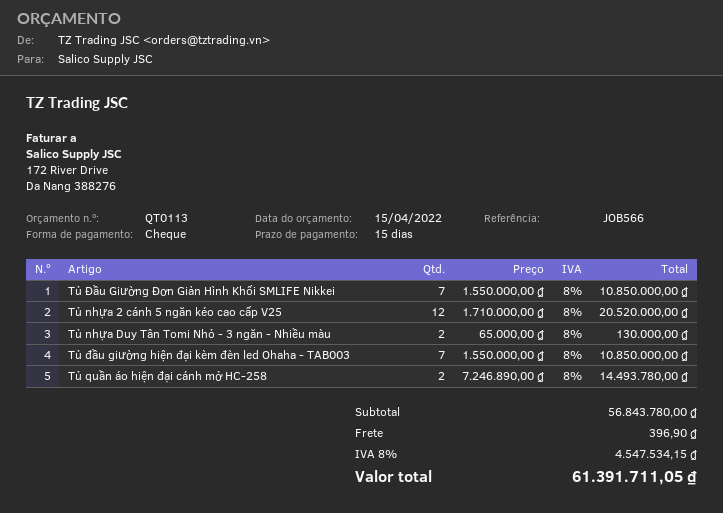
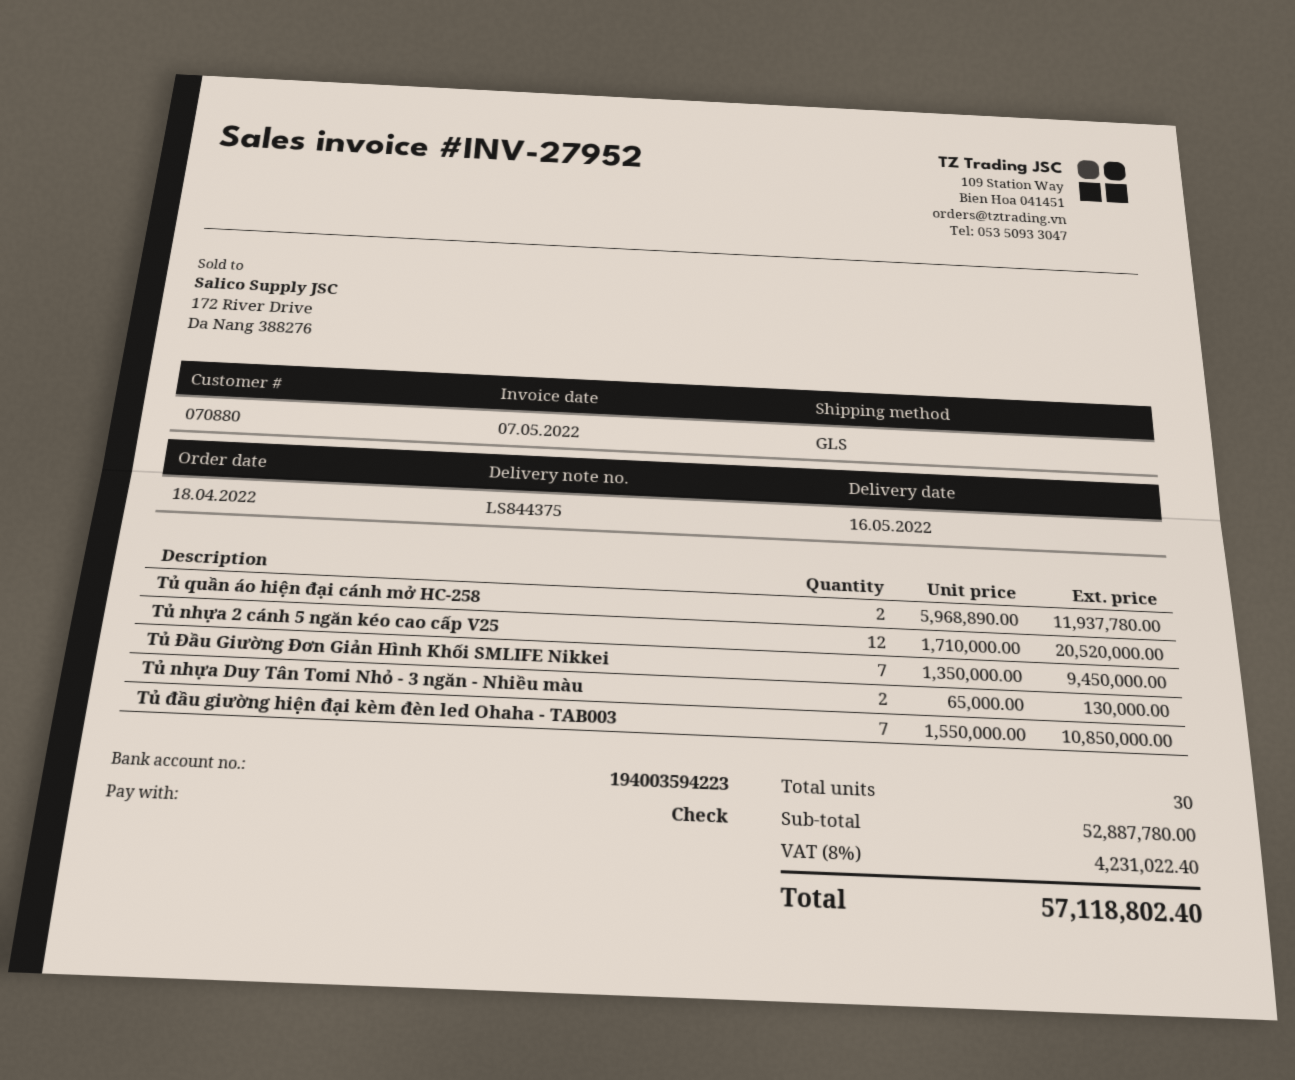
Tủ Đầu Giường Đơn Giản Hình Khối SMLIFE Nikkei: 7 x 1550000.00 = 10850000.00 -> 7 x 1350000.00 = 9450000.00
Tủ quần áo hiện đại cánh mở HC-258: 2 x 7246890.00 = 14493780.00 -> 2 x 5968890.00 = 11937780.00
subtotal: 56843780.00 -> 52887780.00
shipping: 396.90 -> none
tax: 8% = 4547534.15 -> 8% = 4231022.40
total: 61391711.05 -> 57118802.40

